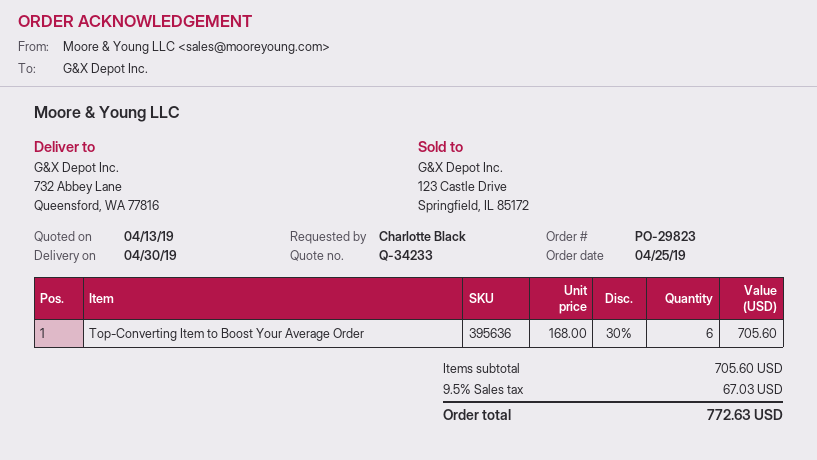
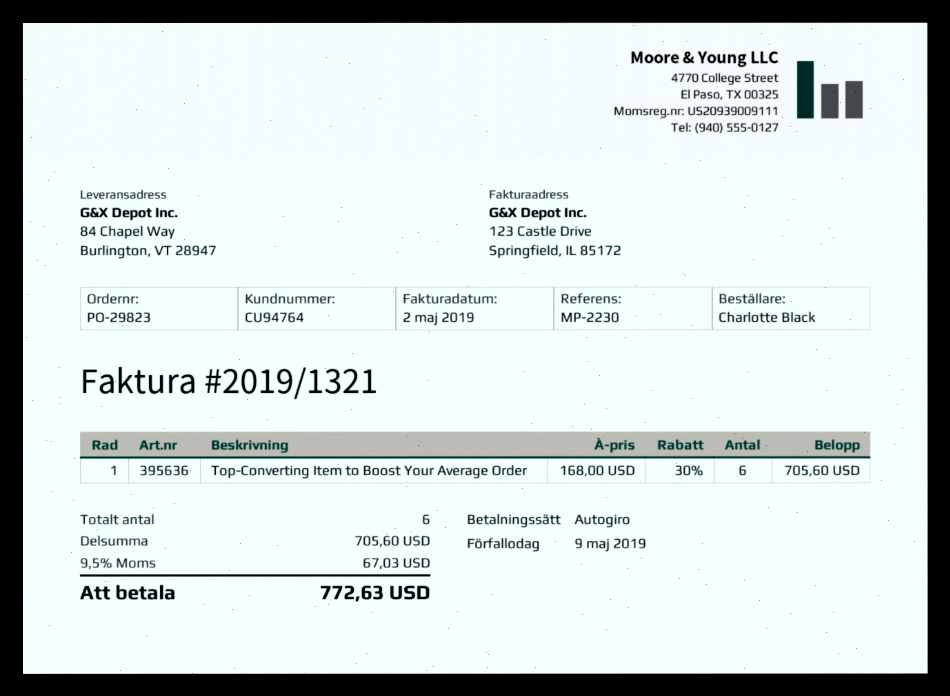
ship to: 732 Abbey Lane, Queensford, WA 77816 -> 84 Chapel Way, Burlington, VT 28947

